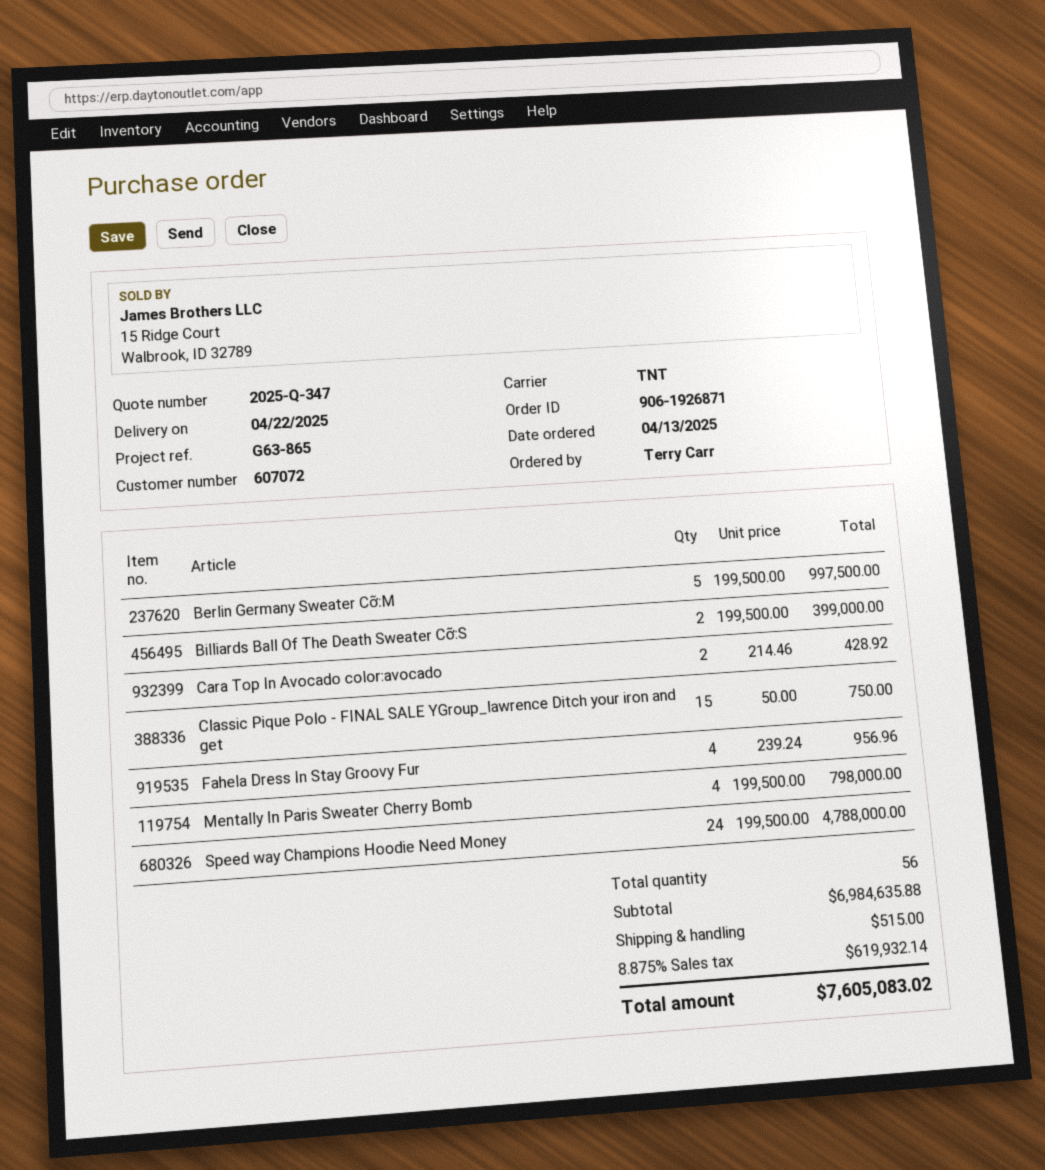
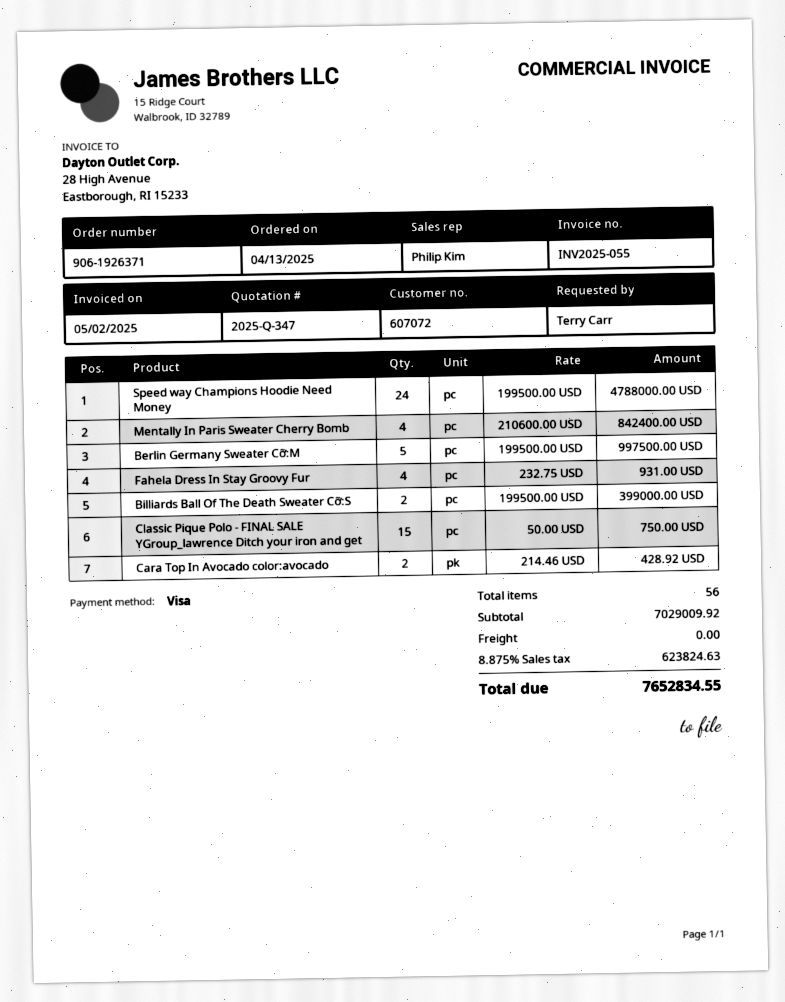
order number: 906-1926871 -> 906-1926371
Fahela Dress In Stay Groovy Fur: 4 x 239.24 = 956.96 -> 4 x 232.75 = 931.00
Mentally In Paris Sweater Cherry Bomb: 4 x 199500.00 = 798000.00 -> 4 x 210600.00 = 842400.00
subtotal: 6984635.88 -> 7029009.92
shipping: 515.00 -> 0.00
tax: 8.875% = 619932.14 -> 8.875% = 623824.63
total: 7605083.02 -> 7652834.55

